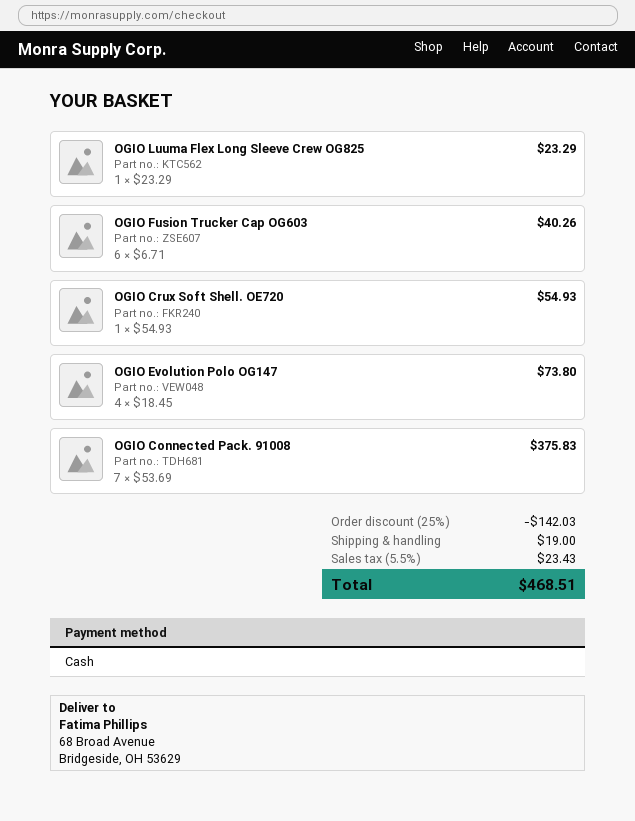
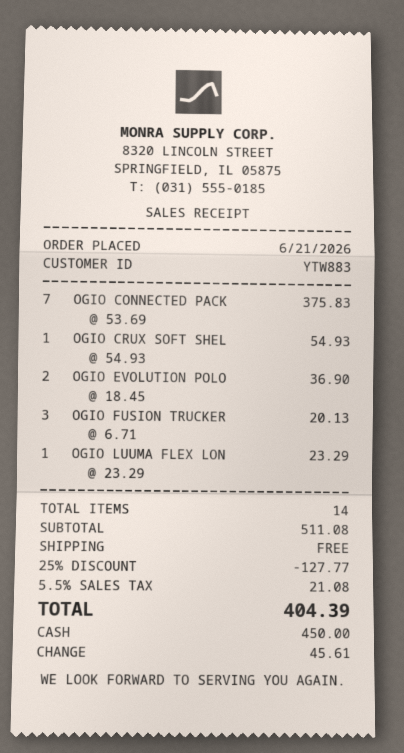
OGIO Fusion Trucker Cap OG603: 6 x 6.71 = 40.26 -> 3 x 6.71 = 20.13
OGIO Evolution Polo OG147: 4 x 18.45 = 73.80 -> 2 x 18.45 = 36.90
discount: 25% = 142.03 -> 25% = 127.77
shipping: 19.00 -> 0.00
tax: 5.5% = 23.43 -> 5.5% = 21.08
total: 468.51 -> 404.39

